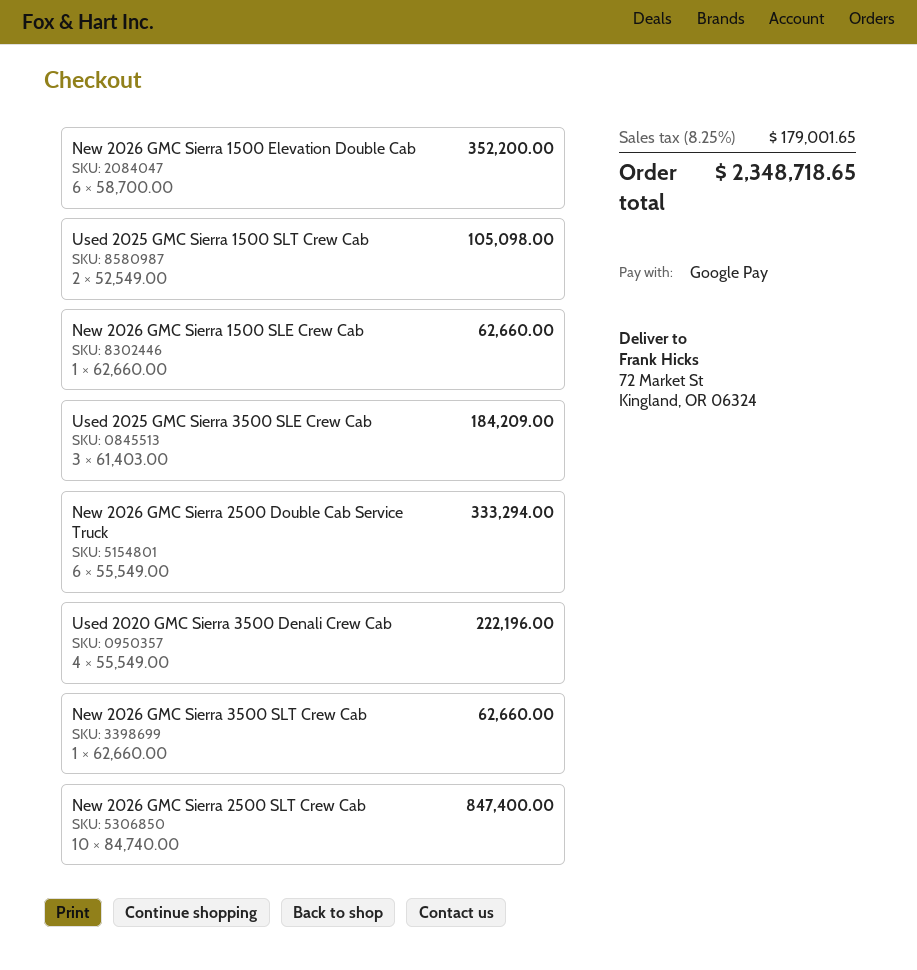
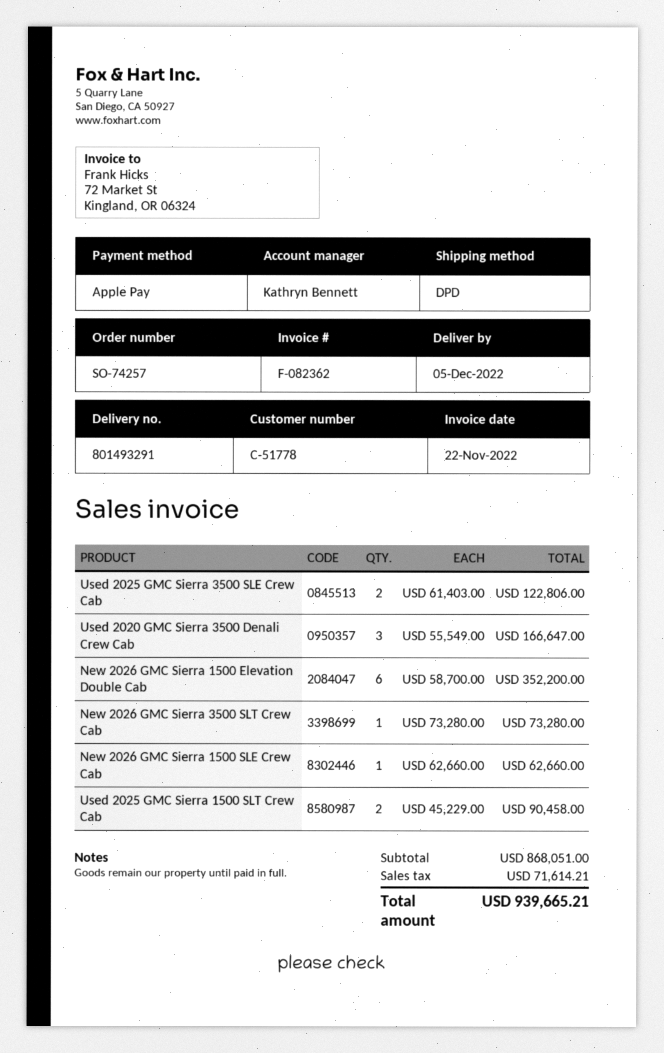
payment method: Google Pay -> Apple Pay
Used 2025 GMC Sierra 1500 SLT Crew Cab: 2 x 52549.00 = 105098.00 -> 2 x 45229.00 = 90458.00
Used 2025 GMC Sierra 3500 SLE Crew Cab: 3 x 61403.00 = 184209.00 -> 2 x 61403.00 = 122806.00
New 2026 GMC Sierra 2500 Double Cab Service Truck: 6 x 55549.00 = 333294.00 -> none
Used 2020 GMC Sierra 3500 Denali Crew Cab: 4 x 55549.00 = 222196.00 -> 3 x 55549.00 = 166647.00
New 2026 GMC Sierra 3500 SLT Crew Cab: 1 x 62660.00 = 62660.00 -> 1 x 73280.00 = 73280.00
New 2026 GMC Sierra 2500 SLT Crew Cab: 10 x 84740.00 = 847400.00 -> none
tax: 179001.65 -> 71614.21
total: 2348718.65 -> 939665.21

